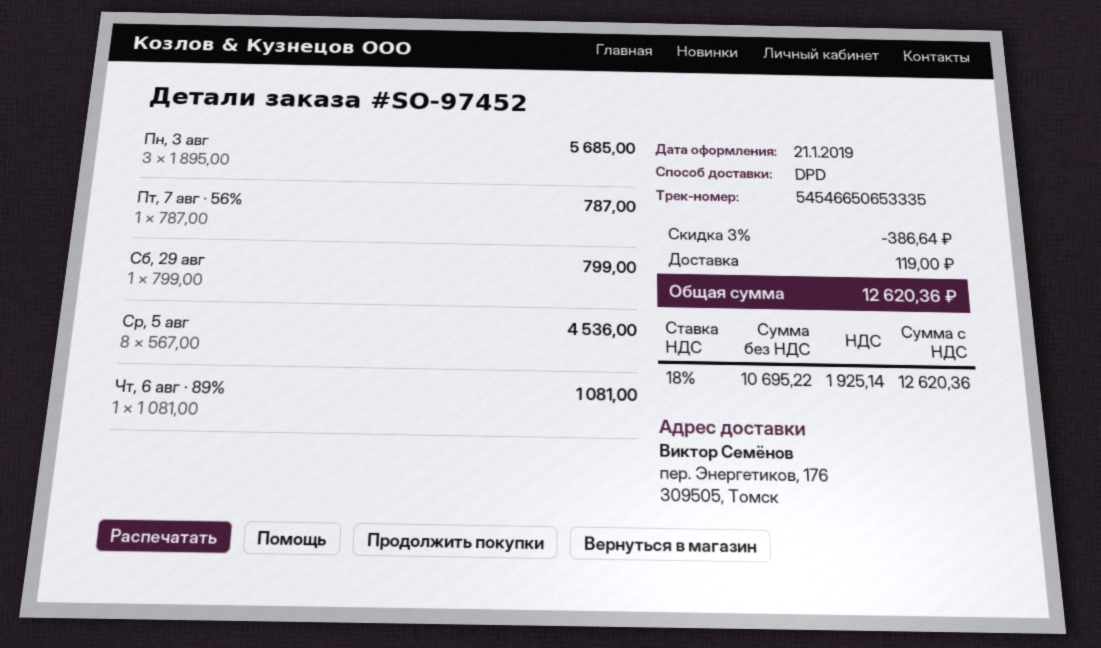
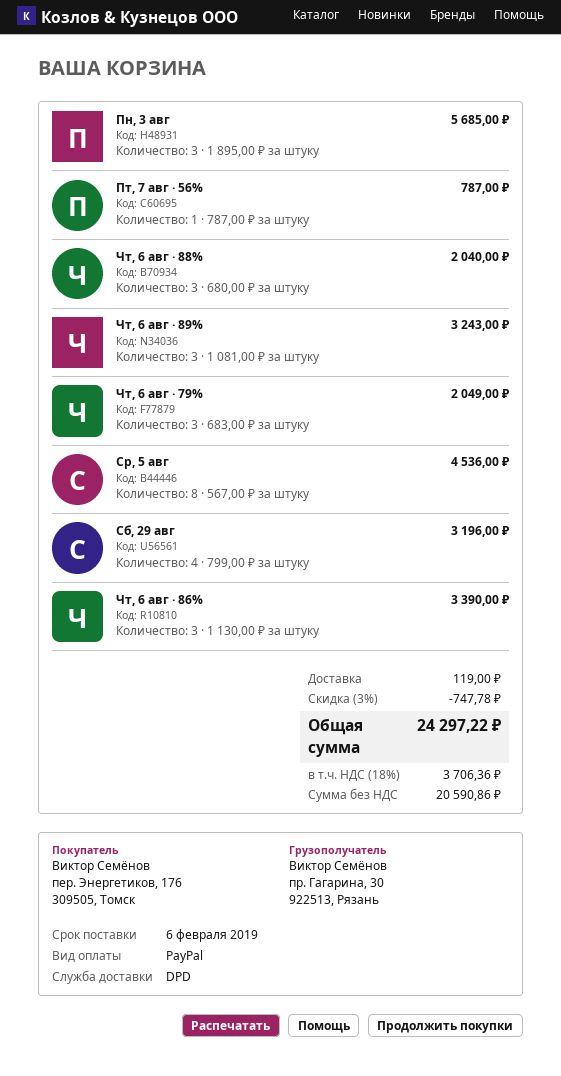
ship to: пер. Энергетиков, 176, 309505, Томск -> пр. Гагарина, 30, 922513, Рязань
Сб, 29 авг: 1 x 799.00 = 799.00 -> 4 x 799.00 = 3196.00
Чт, 6 авг · 89%: 1 x 1081.00 = 1081.00 -> 3 x 1081.00 = 3243.00
Чт, 6 авг · 88%: none -> 3 x 680.00 = 2040.00
Чт, 6 авг · 79%: none -> 3 x 683.00 = 2049.00
Чт, 6 авг · 86%: none -> 3 x 1130.00 = 3390.00
discount: 3% = 386.64 -> 3% = 747.78
net: 10695.22 -> 20590.86
tax: 18% = 1925.14 -> 18% = 3706.36
total: 12620.36 -> 24297.22

